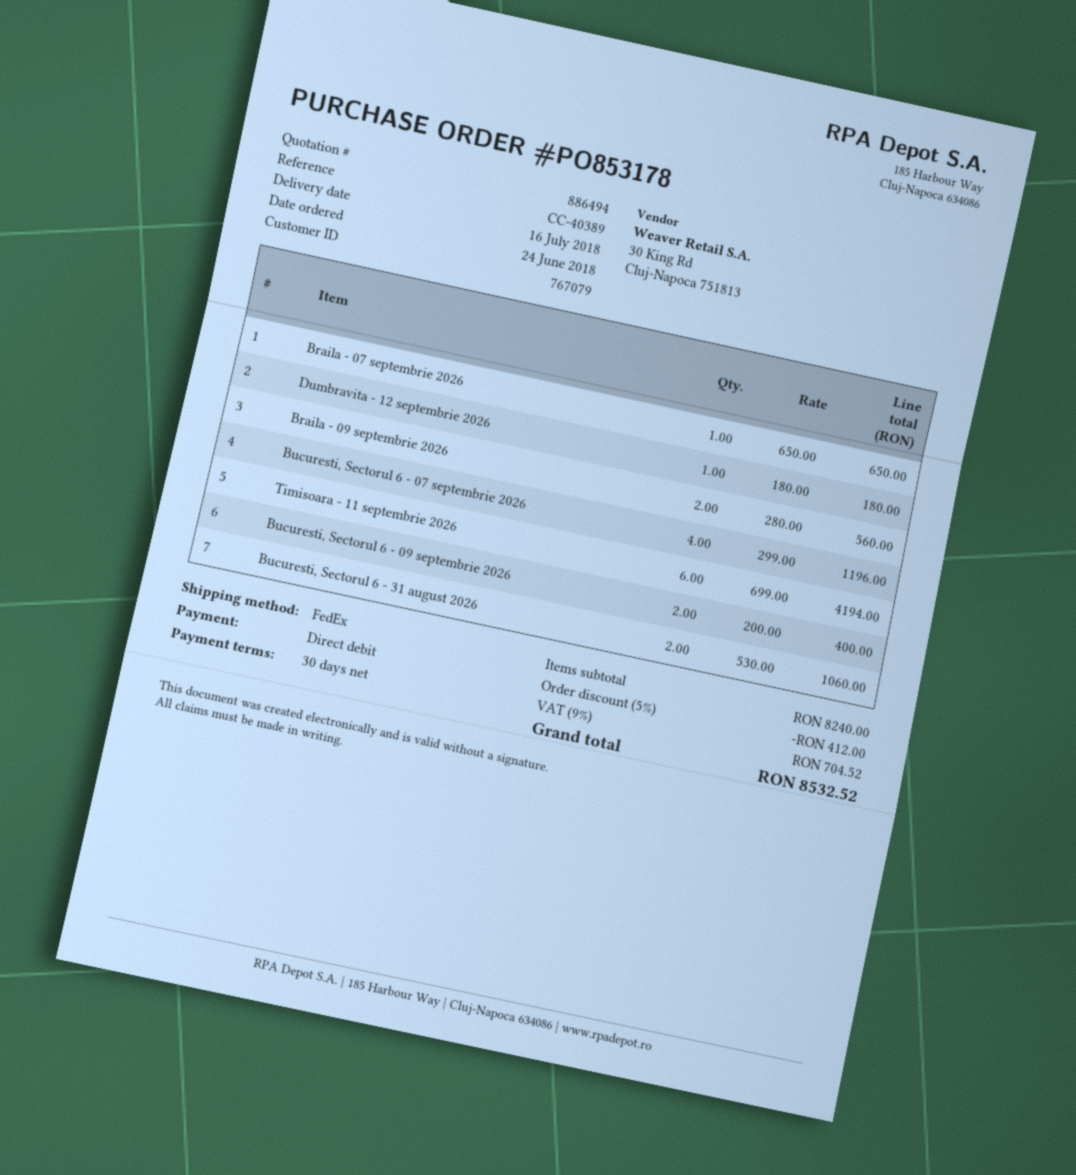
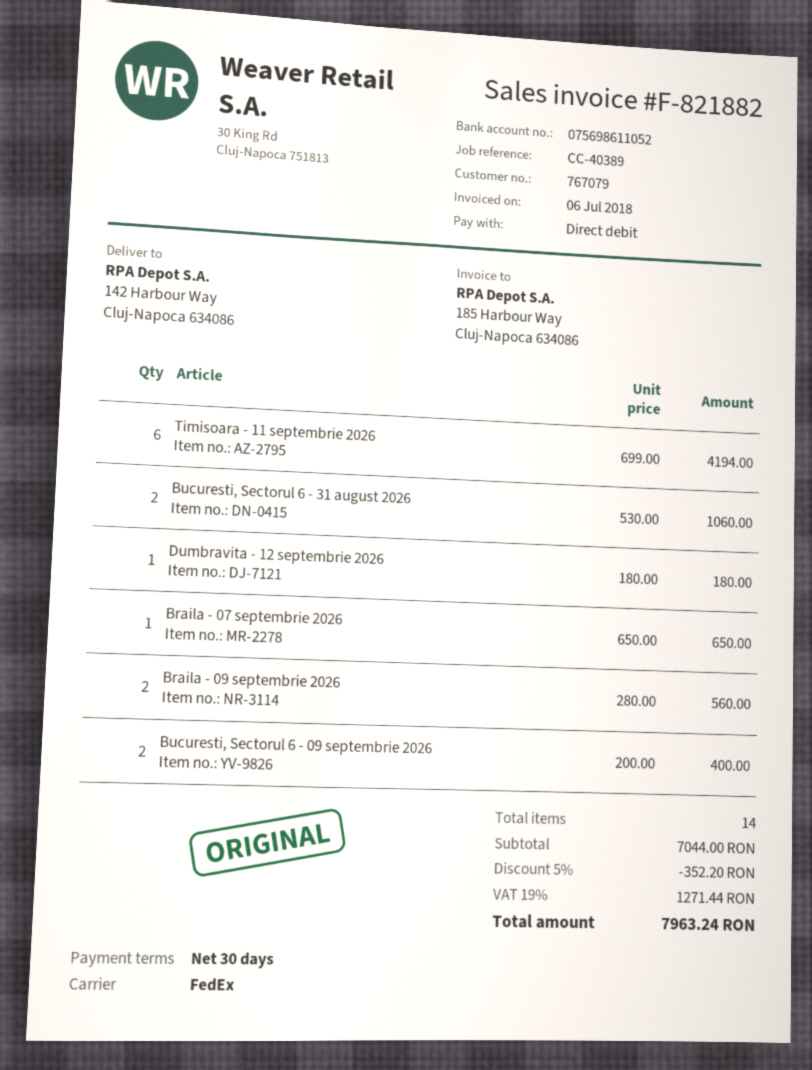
Bucuresti, Sectorul 6 - 07 septembrie 2026: 4 x 299.00 = 1196.00 -> none
subtotal: 8240.00 -> 7044.00
discount: 5% = 412.00 -> 5% = 352.20
tax: 9% = 704.52 -> 19% = 1271.44
total: 8532.52 -> 7963.24

